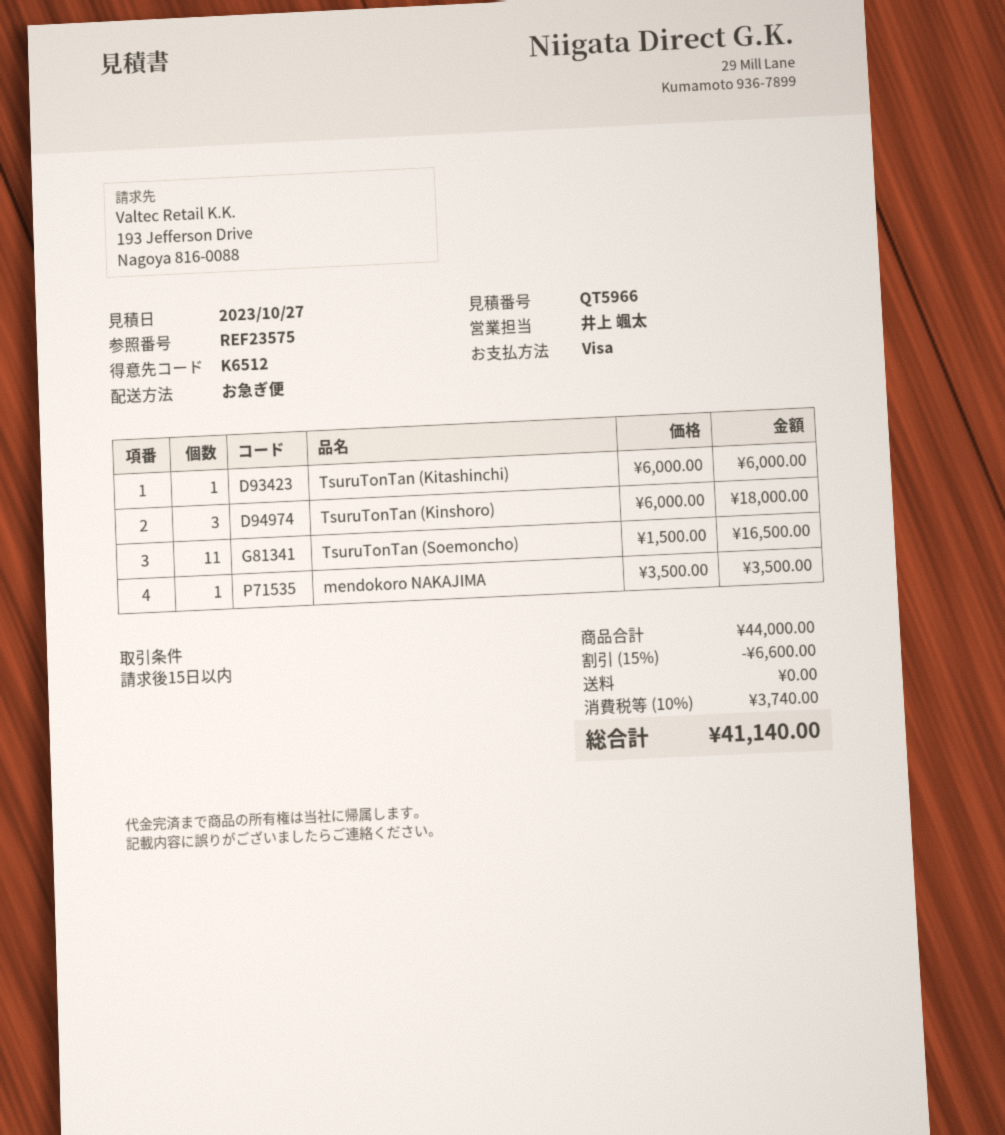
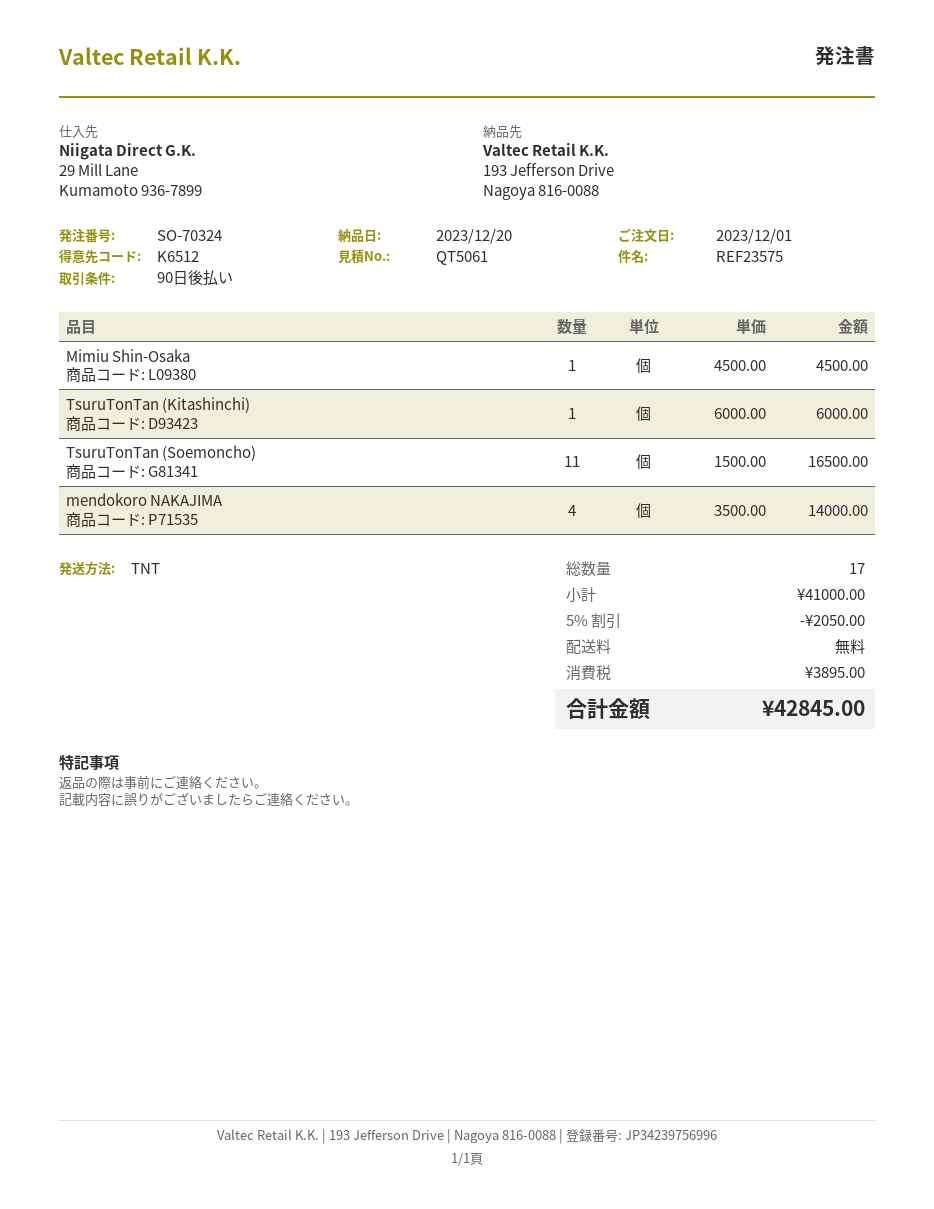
quote number: QT5966 -> QT5061
payment terms: 15 days -> 90 days
shipping method: express -> TNT
TsuruTonTan (Kinshoro): 3 x 6000.00 = 18000.00 -> none
mendokoro NAKAJIMA: 1 x 3500.00 = 3500.00 -> 4 x 3500.00 = 14000.00
Mimiu Shin-Osaka: none -> 1 x 4500.00 = 4500.00
subtotal: 44000.00 -> 41000.00
discount: 15% = 6600.00 -> 5% = 2050.00
tax: 3740.00 -> 3895.00
total: 41140.00 -> 42845.00

